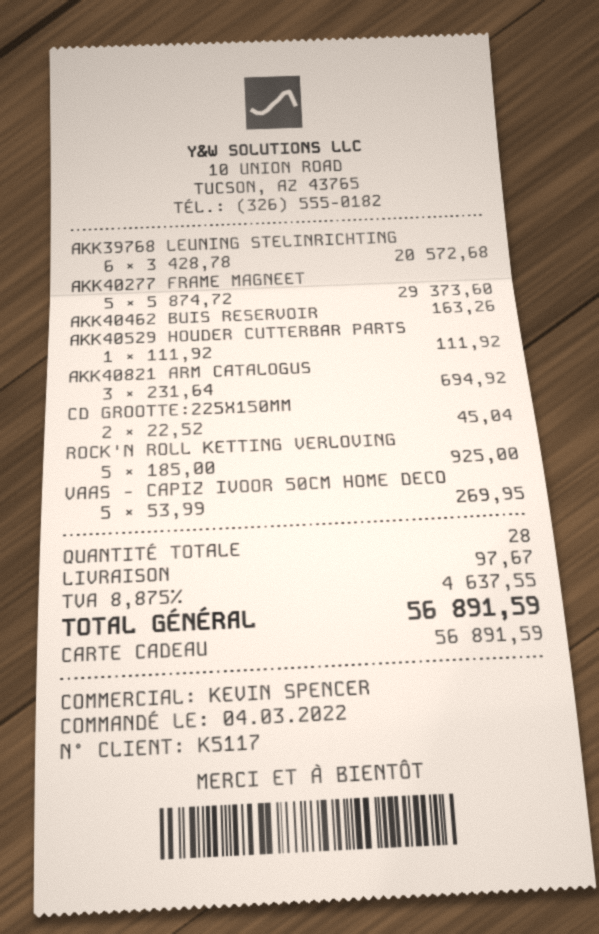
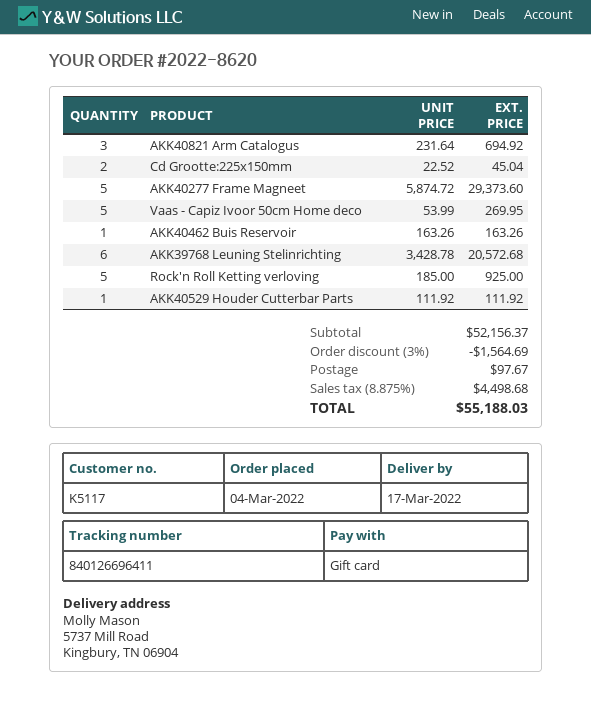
discount: none -> 3% = 1564.69
tax: 8.875% = 4637.55 -> 8.875% = 4498.68
total: 56891.59 -> 55188.03

